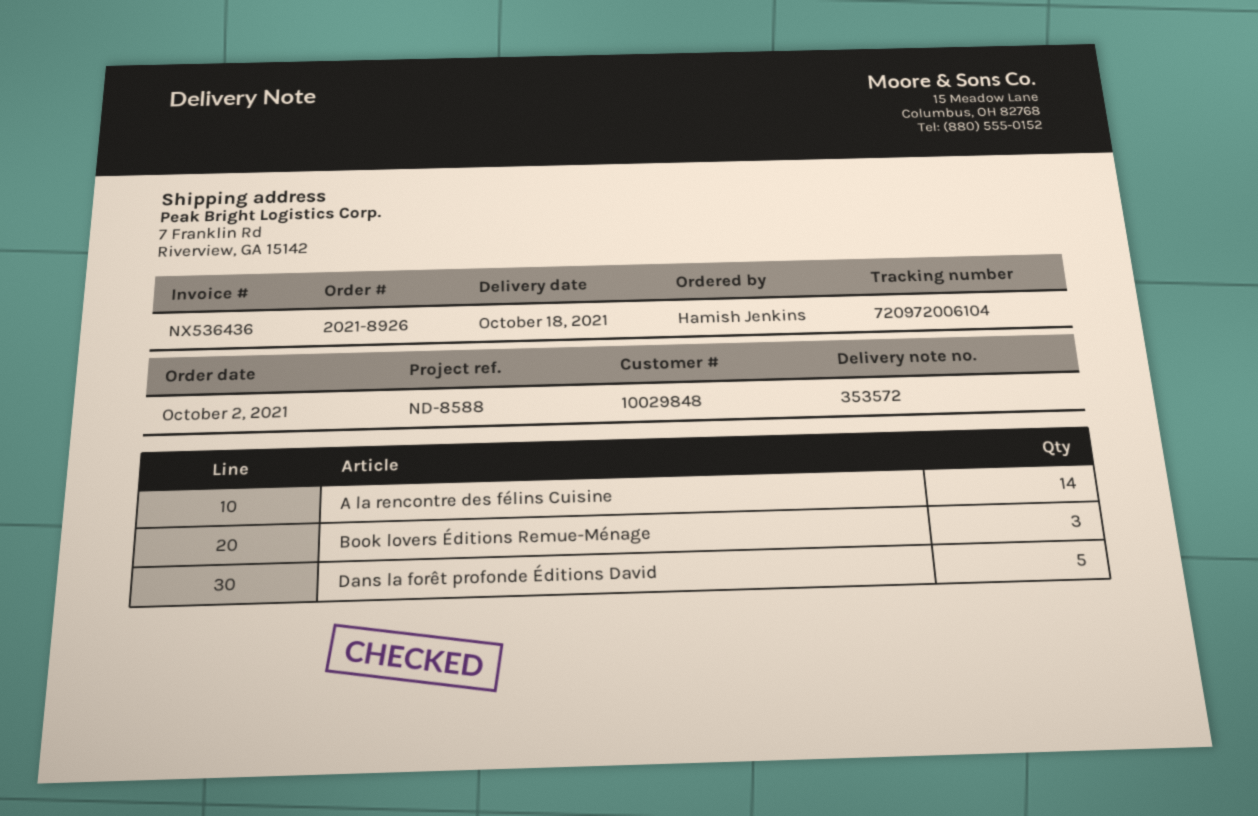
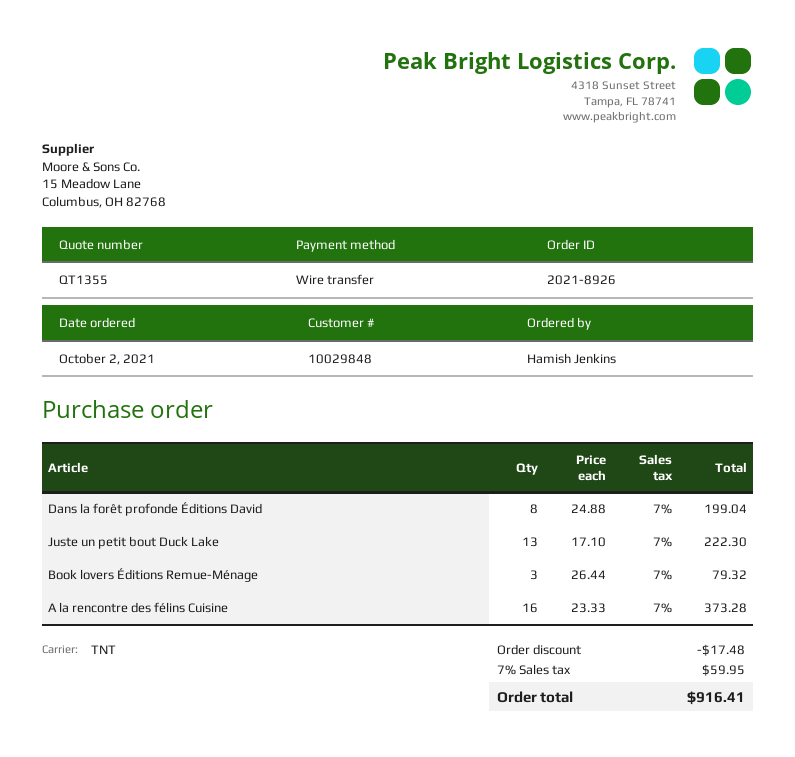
A la rencontre des félins Cuisine: 14 -> 16
Dans la forêt profonde Éditions David: 5 -> 8
Juste un petit bout Duck Lake: none -> 13

